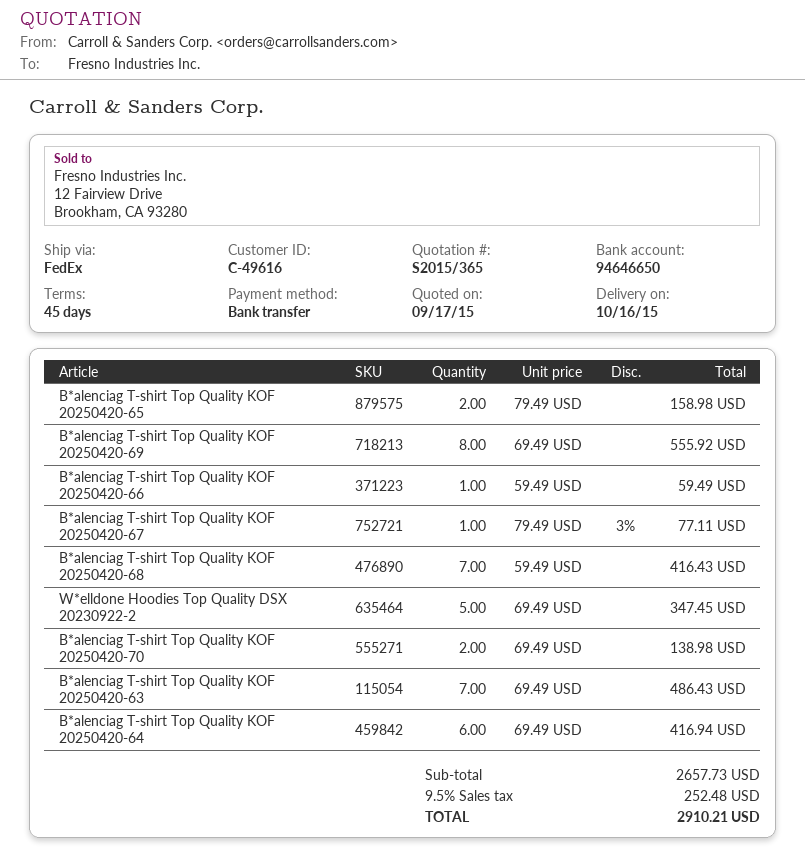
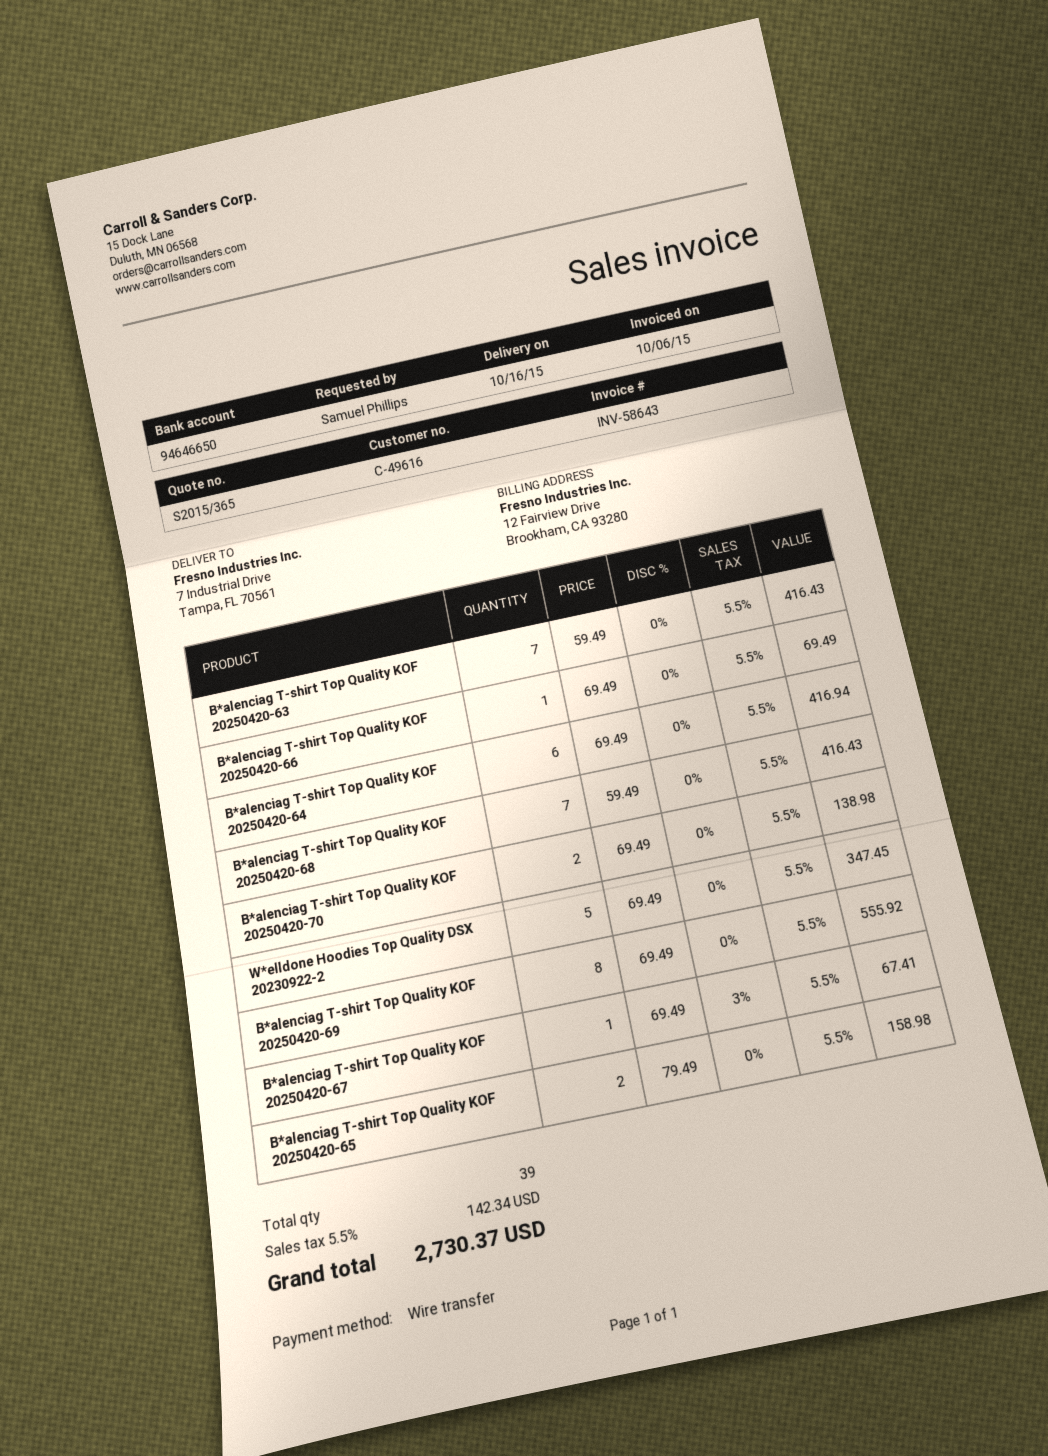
B*alenciag T-shirt Top Quality KOF 20250420-66: 1 x 59.49 = 59.49 -> 1 x 69.49 = 69.49
B*alenciag T-shirt Top Quality KOF 20250420-67: 1 x 79.49 - 3% = 77.11 -> 1 x 69.49 - 3% = 67.41
B*alenciag T-shirt Top Quality KOF 20250420-63: 7 x 69.49 = 486.43 -> 7 x 59.49 = 416.43
tax: 9.5% = 252.48 -> 5.5% = 142.34
total: 2910.21 -> 2730.37

